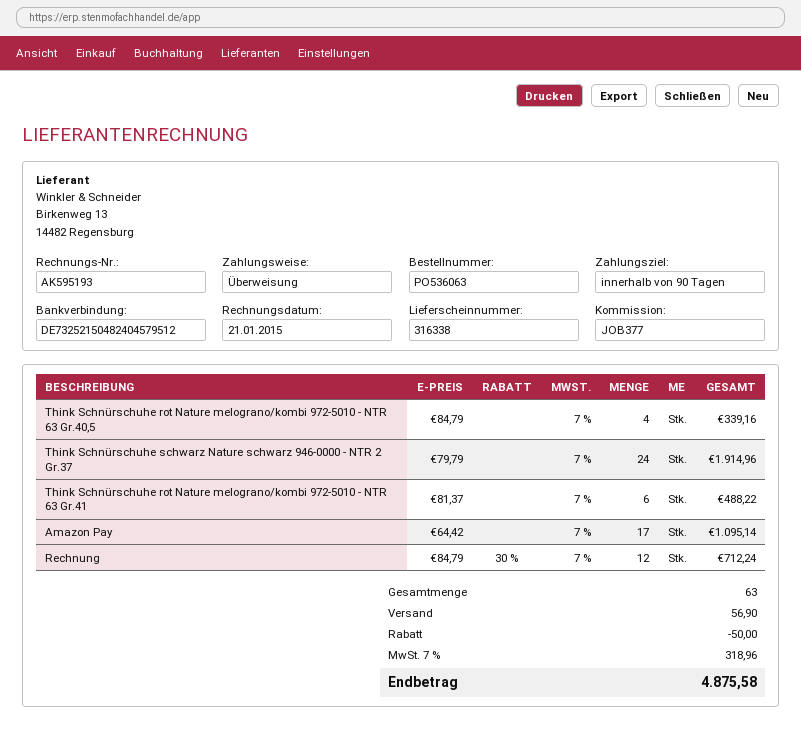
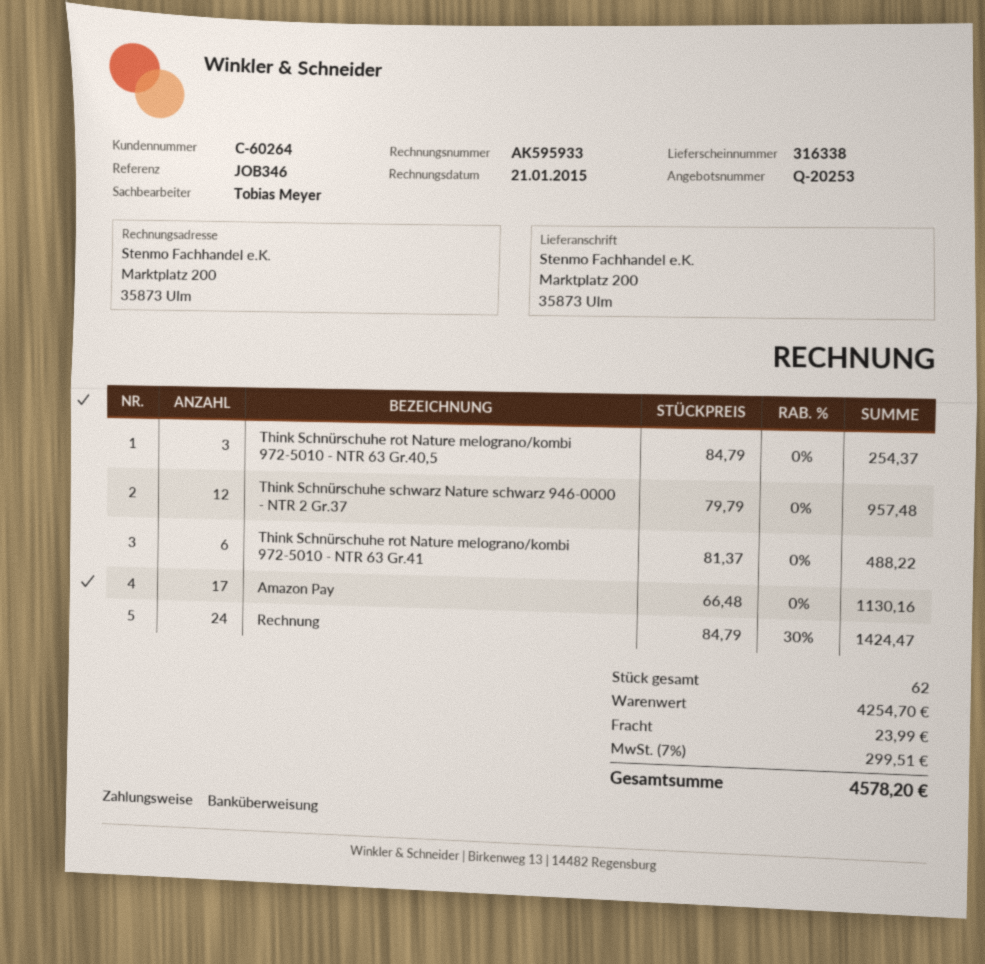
invoice number: AK595193 -> AK595933
reference: JOB377 -> JOB346
Think Schnürschuhe rot Nature melograno/kombi 972-5010 - NTR 63 Gr.40,5: 4 x 84.79 = 339.16 -> 3 x 84.79 = 254.37
Think Schnürschuhe schwarz Nature schwarz 946-0000 - NTR 2 Gr.37: 24 x 79.79 = 1914.96 -> 12 x 79.79 = 957.48
Amazon Pay: 17 x 64.42 = 1095.14 -> 17 x 66.48 = 1130.16
Rechnung: 12 x 84.79 - 30% = 712.24 -> 24 x 84.79 - 30% = 1424.47
total quantity: 63 -> 62
discount: 50.00 -> none
shipping: 56.90 -> 23.99
tax: 7% = 318.96 -> 7% = 299.51
total: 4875.58 -> 4578.20

